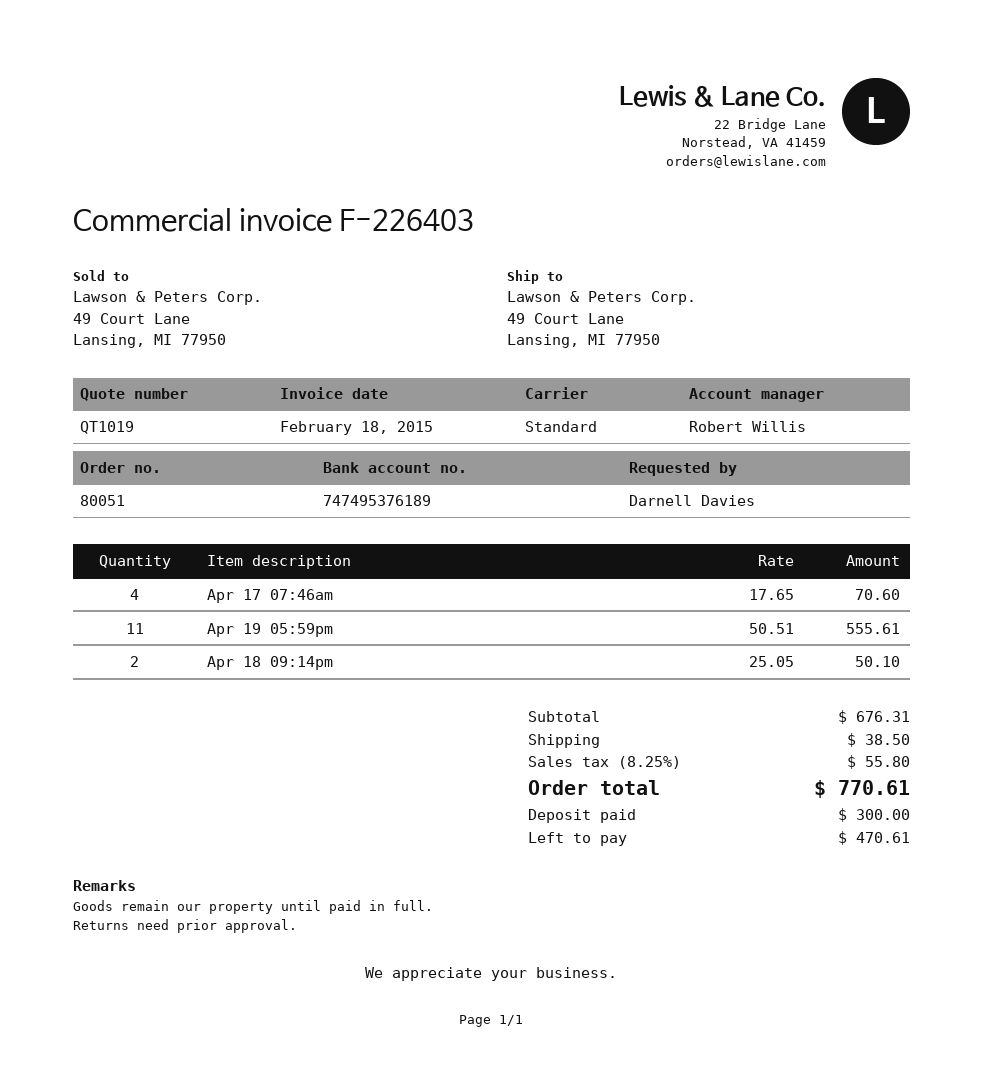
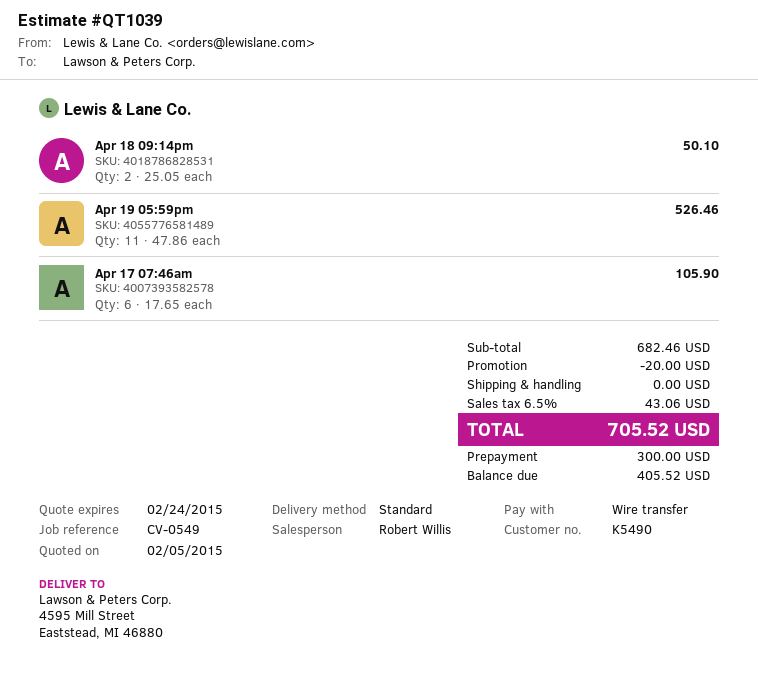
quote number: QT1019 -> QT1039
ship to: 49 Court Lane, Lansing, MI 77950 -> 4595 Mill Street, Eaststead, MI 46880
Apr 17 07:46am: 4 x 17.65 = 70.60 -> 6 x 17.65 = 105.90
Apr 19 05:59pm: 11 x 50.51 = 555.61 -> 11 x 47.86 = 526.46
subtotal: 676.31 -> 682.46
discount: none -> 20.00
shipping: 38.50 -> 0.00
tax: 8.25% = 55.80 -> 6.5% = 43.06
total: 770.61 -> 705.52
balance: 470.61 -> 405.52

